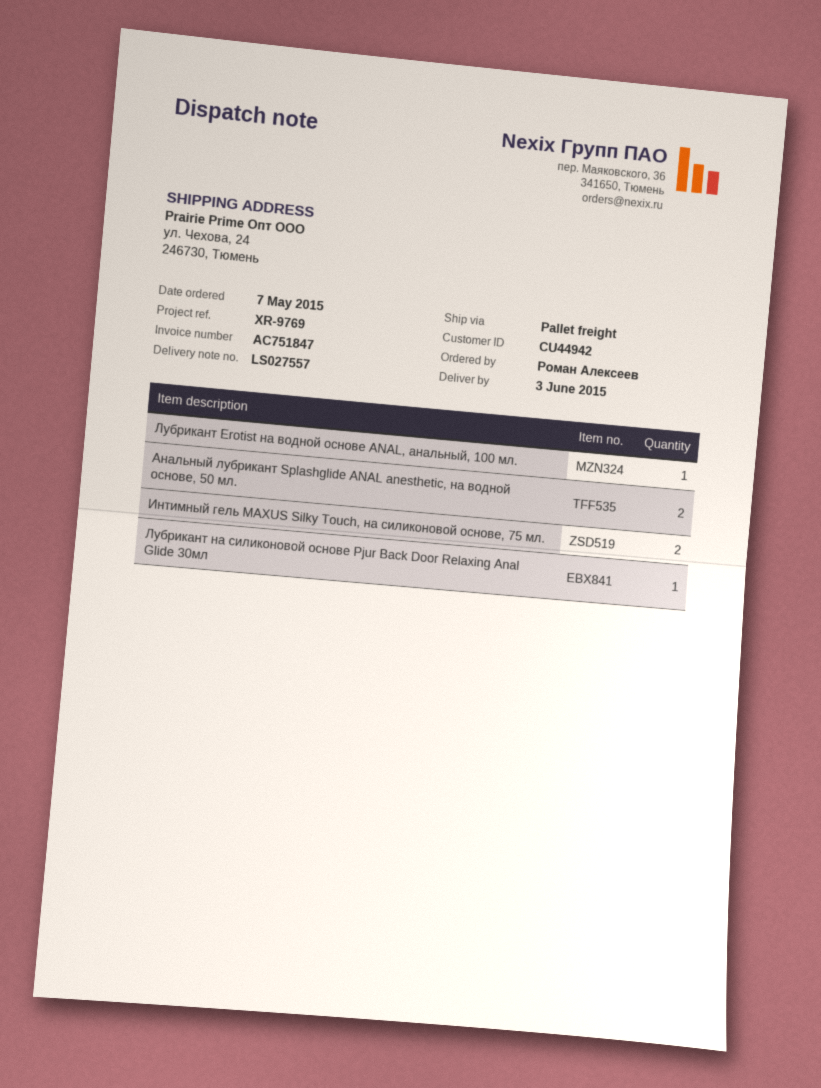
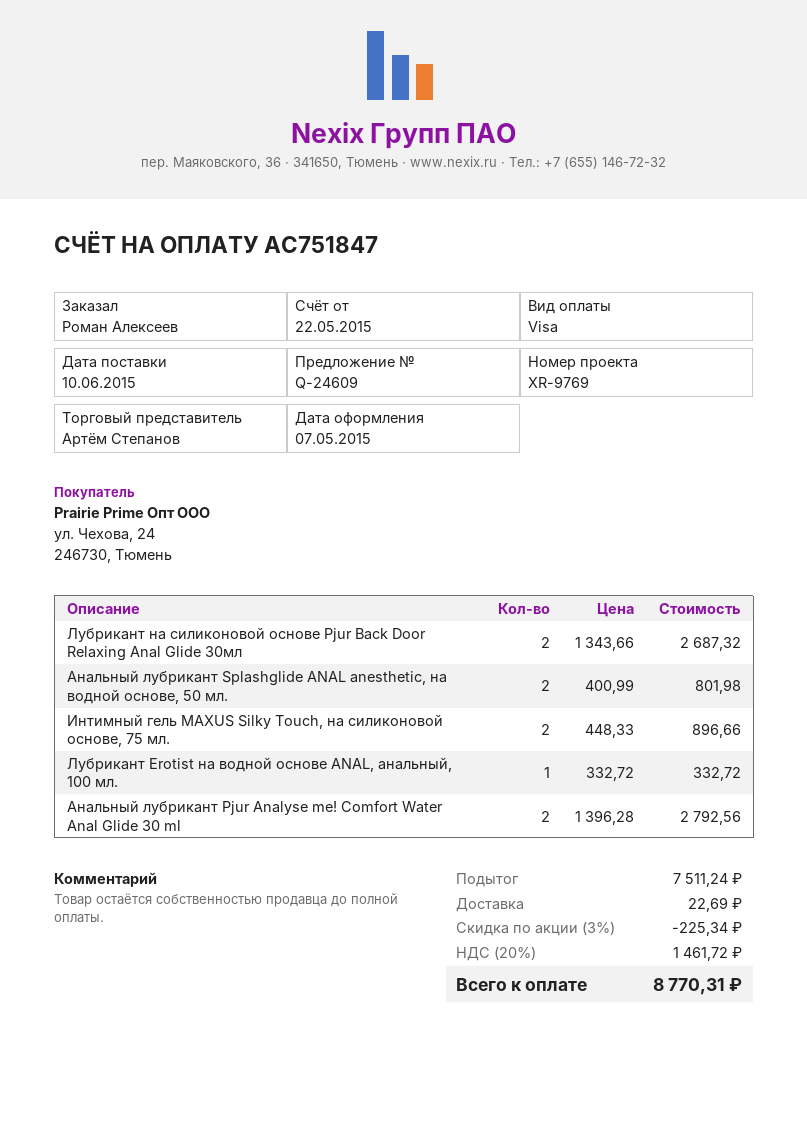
delivery date: 2015-06-03 -> 2015-06-10
Лубрикант на силиконовой основе Pjur Back Door Relaxing Anal Glide 30мл: 1 -> 2
Анальный лубрикант Pjur Analyse me! Comfort Water Anal Glide 30 ml: none -> 2

